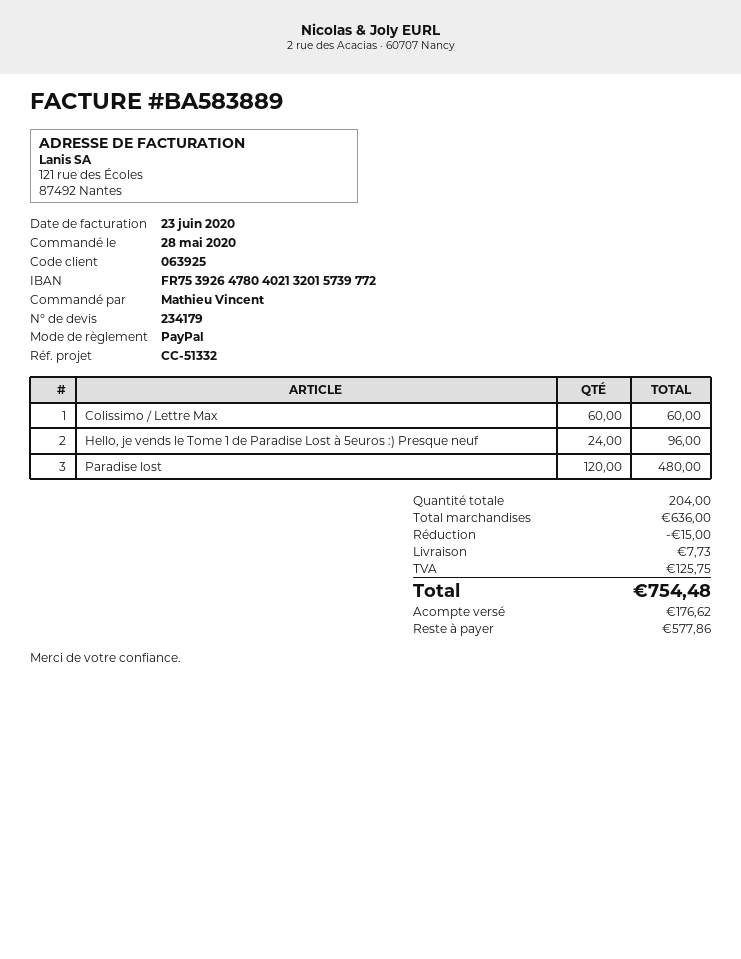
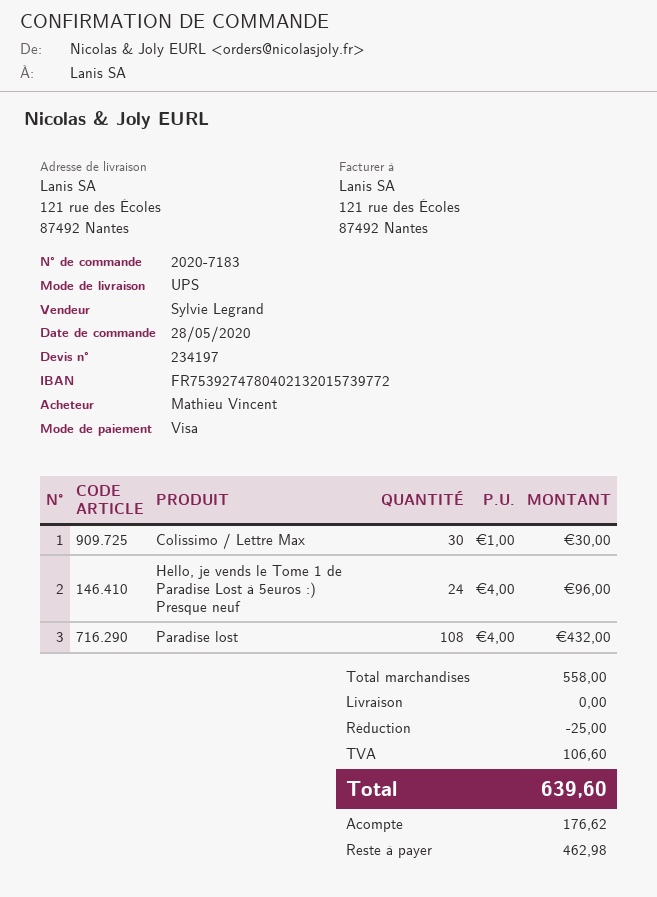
quote number: 234179 -> 234197
payment method: PayPal -> Visa
bank account: FR7539264780402132015739772 -> FR7539274780402132015739772
Colissimo / Lettre Max: 60 for 60.00 -> 30 for 30.00
Paradise lost: 120 for 480.00 -> 108 for 432.00
subtotal: 636.00 -> 558.00
discount: 15.00 -> 25.00
shipping: 7.73 -> 0.00
tax: 125.75 -> 106.60
total: 754.48 -> 639.60
balance: 577.86 -> 462.98

